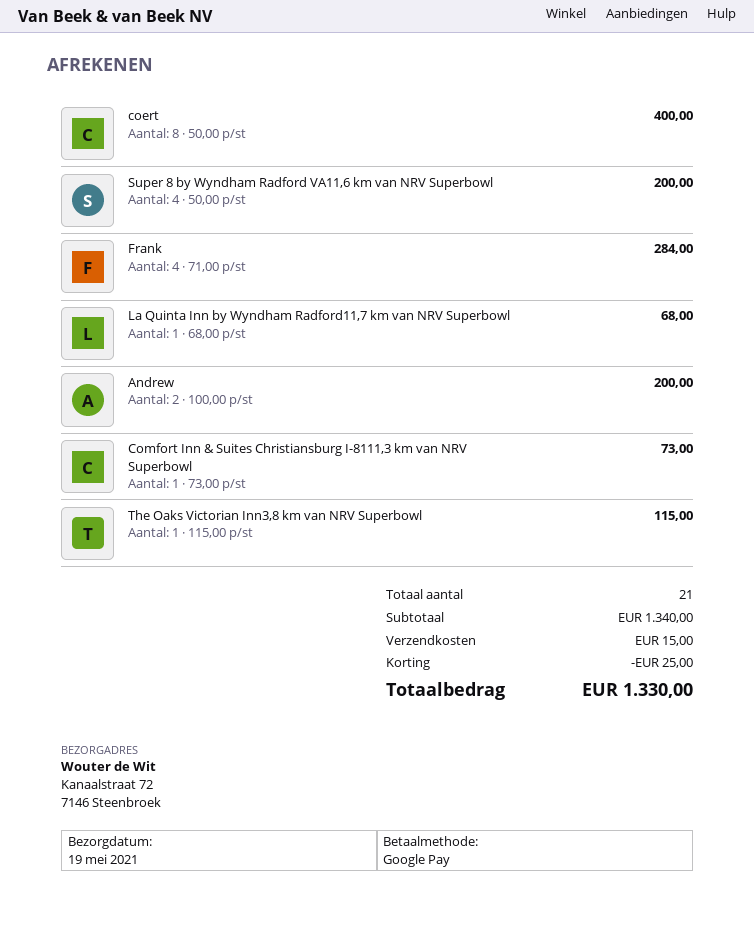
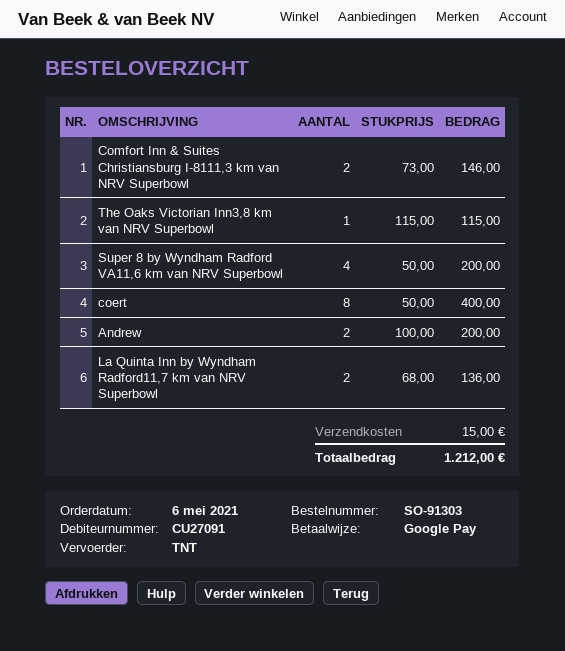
Frank: 4 x 71.00 = 284.00 -> none
La Quinta Inn by Wyndham Radford11,7 km van NRV Superbowl: 1 x 68.00 = 68.00 -> 2 x 68.00 = 136.00
Comfort Inn & Suites Christiansburg I-8111,3 km van NRV Superbowl: 1 x 73.00 = 73.00 -> 2 x 73.00 = 146.00
discount: 25.00 -> none
total: 1330.00 -> 1212.00

